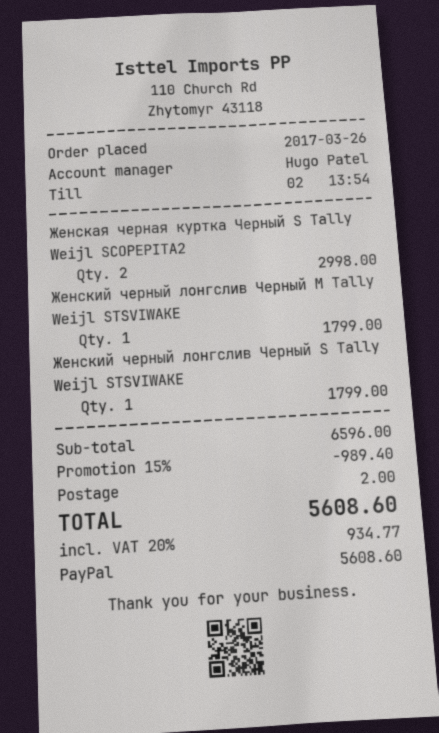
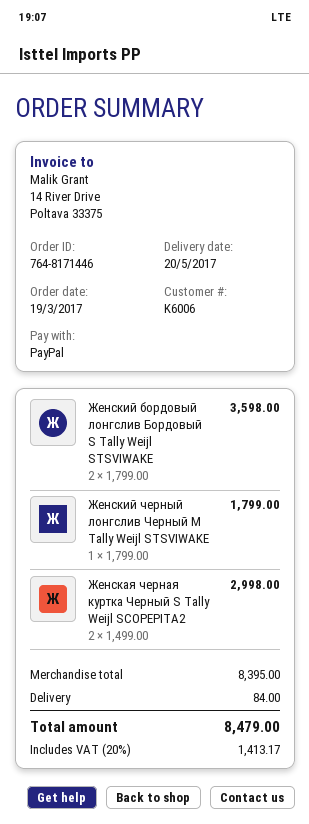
order date: 2017-03-26 -> 2017-03-19
Женский черный лонгслив Черный S Tally Weijl STSVIWAKE: 1 for 1799.00 -> none
Женский бордовый лонгслив Бордовый S Tally Weijl STSVIWAKE: none -> 2 for 3598.00
subtotal: 6596.00 -> 8395.00
discount: 15% = 989.40 -> none
shipping: 2.00 -> 84.00
tax: 20% = 934.77 -> 20% = 1413.17
total: 5608.60 -> 8479.00

